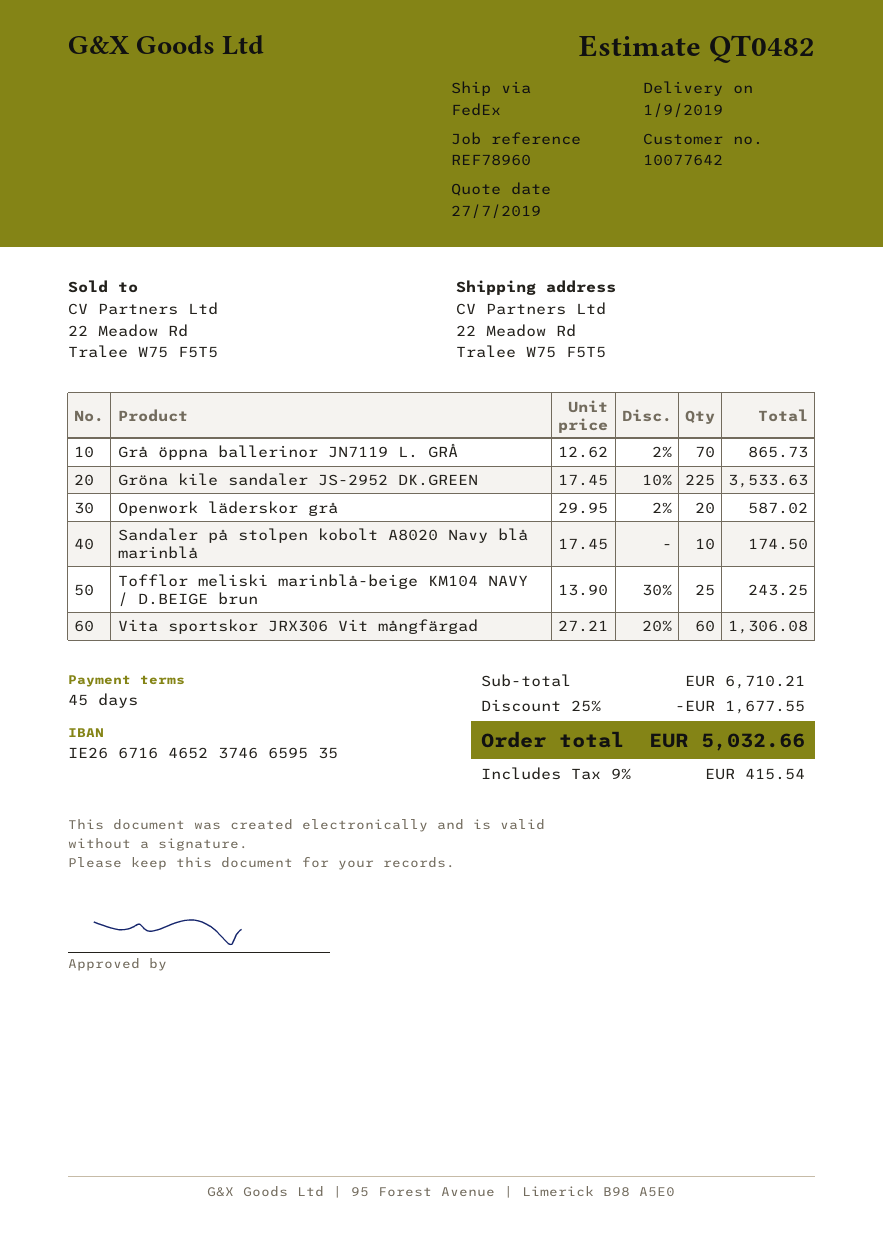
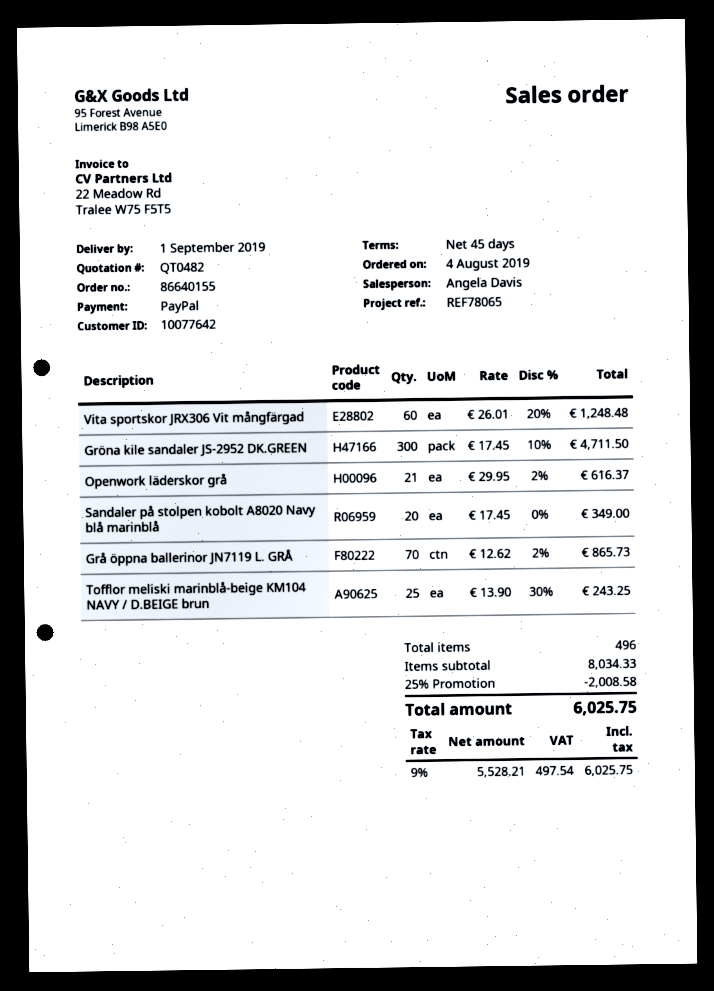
reference: REF78960 -> REF78065
Gröna kile sandaler JS-2952 DK.GREEN: 225 x 17.45 - 10% = 3533.63 -> 300 x 17.45 - 10% = 4711.50
Openwork läderskor grå: 20 x 29.95 - 2% = 587.02 -> 21 x 29.95 - 2% = 616.37
Sandaler på stolpen kobolt A8020 Navy blå marinblå: 10 x 17.45 = 174.50 -> 20 x 17.45 = 349.00
Vita sportskor JRX306 Vit mångfärgad: 60 x 27.21 - 20% = 1306.08 -> 60 x 26.01 - 20% = 1248.48
subtotal: 6710.21 -> 8034.33
discount: 25% = 1677.55 -> 25% = 2008.58
tax: 9% = 415.54 -> 9% = 497.54
total: 5032.66 -> 6025.75

